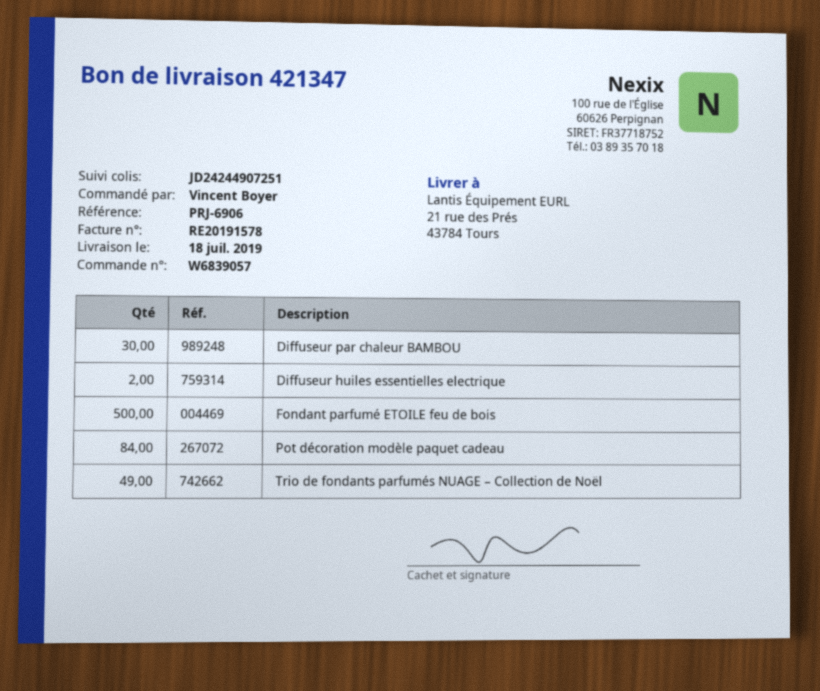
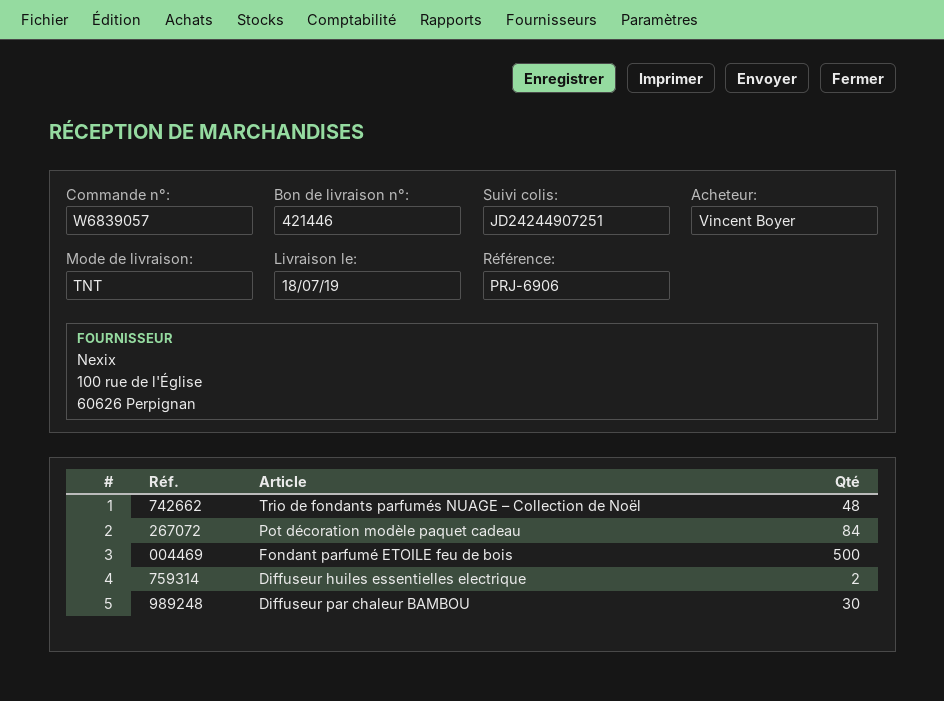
delivery note number: 421347 -> 421446
Trio de fondants parfumés NUAGE – Collection de Noël: 49 -> 48

